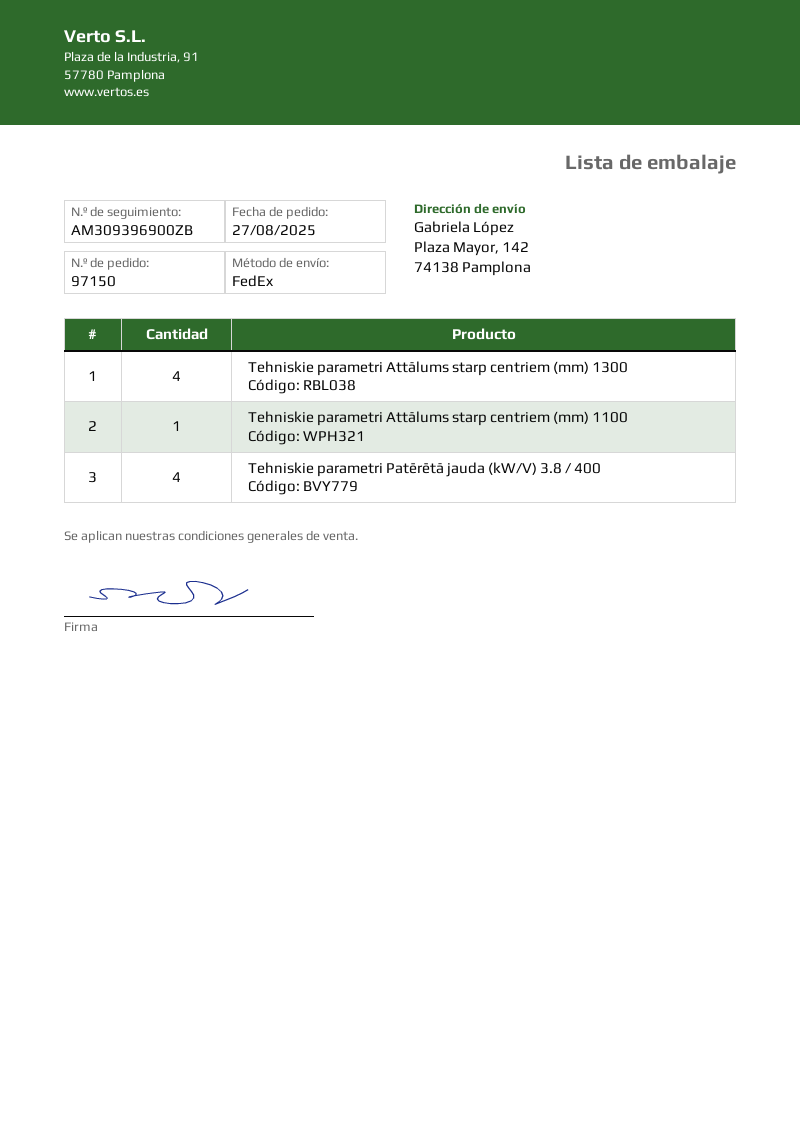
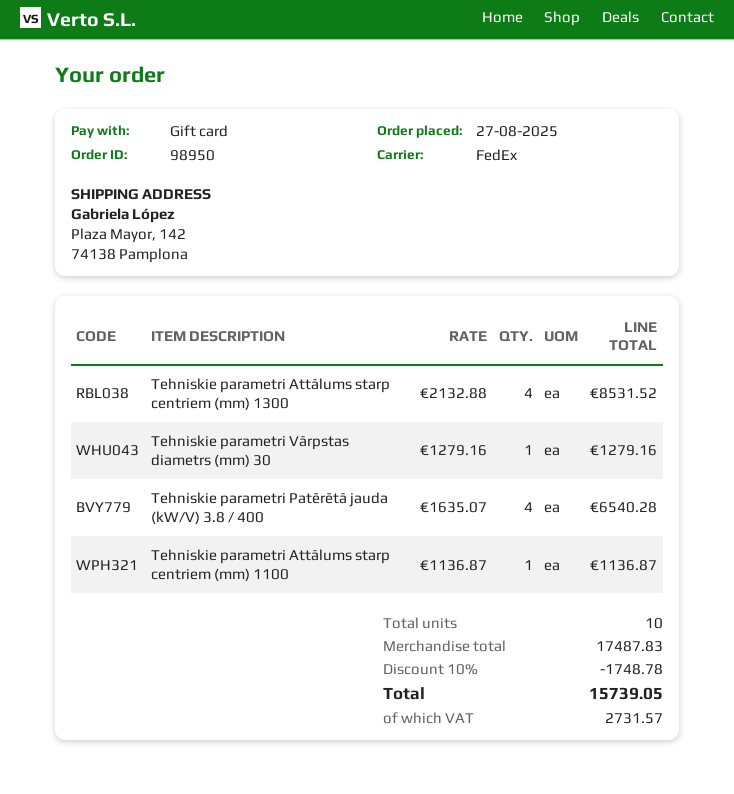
order number: 97150 -> 98950
Tehniskie parametri Vārpstas diametrs (mm) 30: none -> 1

